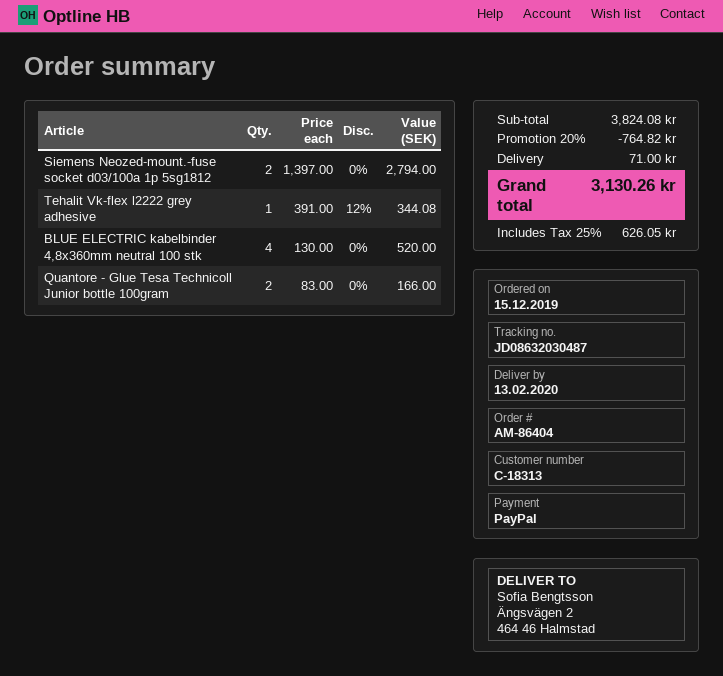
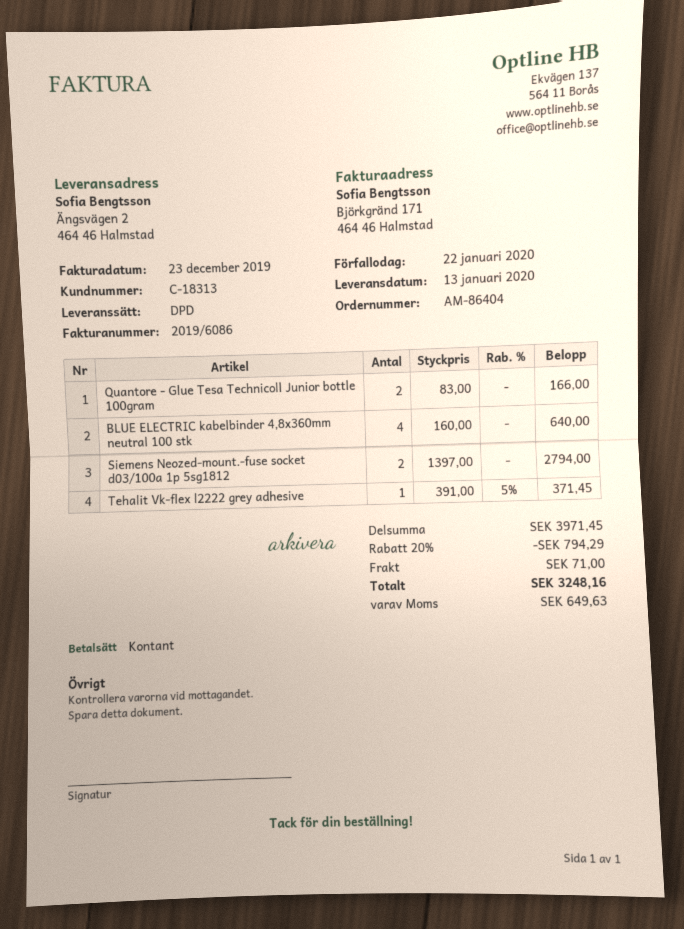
delivery date: 2020-02-13 -> 2020-01-13
payment method: PayPal -> cash
Tehalit Vk-flex l2222 grey adhesive: 1 x 391.00 - 12% = 344.08 -> 1 x 391.00 - 5% = 371.45
BLUE ELECTRIC kabelbinder 4,8x360mm neutral 100 stk: 4 x 130.00 = 520.00 -> 4 x 160.00 = 640.00
subtotal: 3824.08 -> 3971.45
discount: 20% = 764.82 -> 20% = 794.29
tax: 626.05 -> 649.63
total: 3130.26 -> 3248.16

